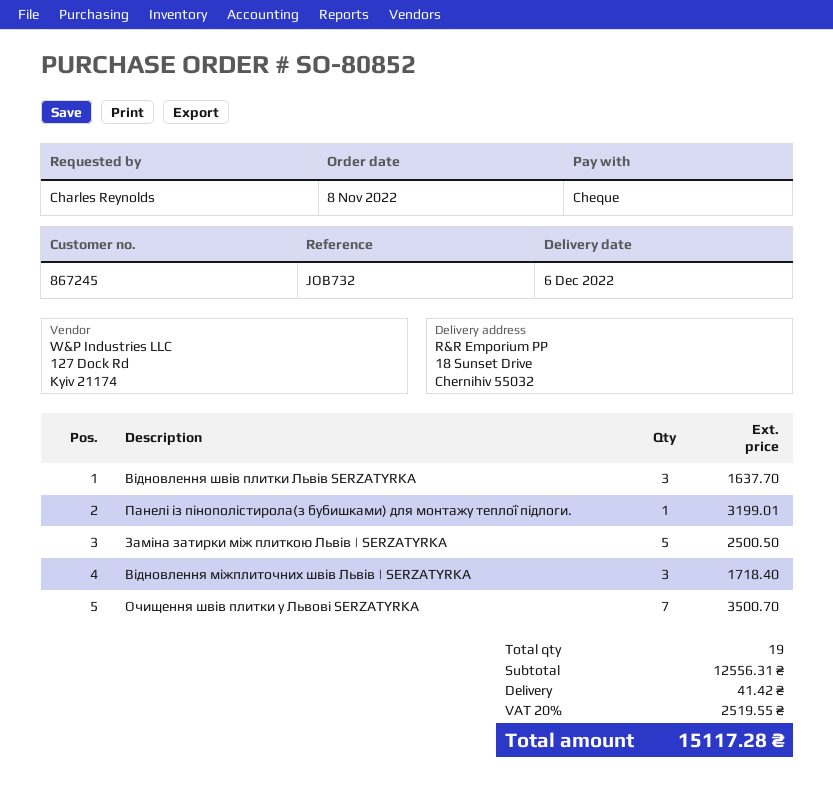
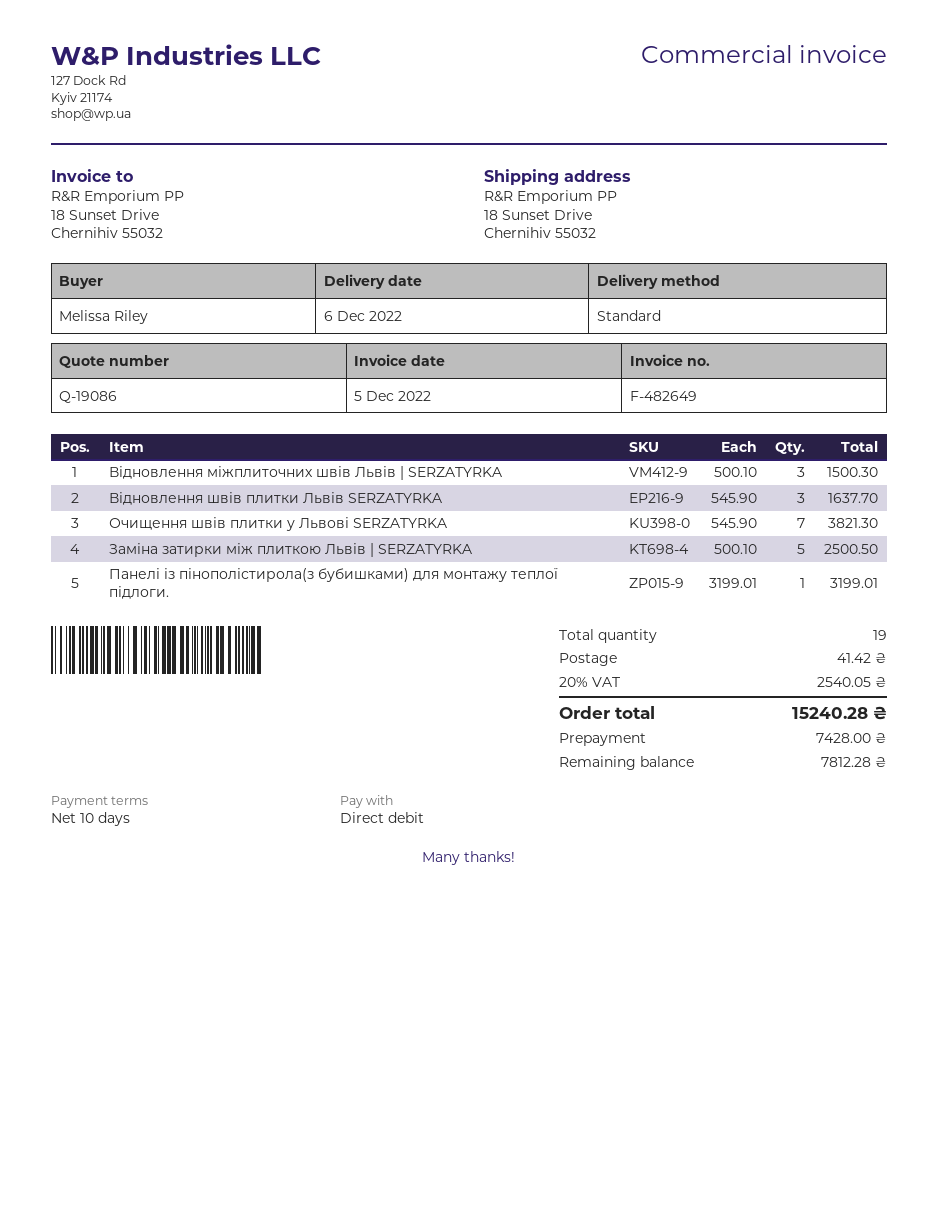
ordered by: Charles Reynolds -> Melissa Riley
payment method: cheque -> direct debit
Відновлення міжплиточних швів Львів | SERZATYRKA: 3 for 1718.40 -> 3 for 1500.30
Очищення швів плитки у Львові SERZATYRKA: 7 for 3500.70 -> 7 for 3821.30
tax: 20% = 2519.55 -> 20% = 2540.05
total: 15117.28 -> 15240.28

